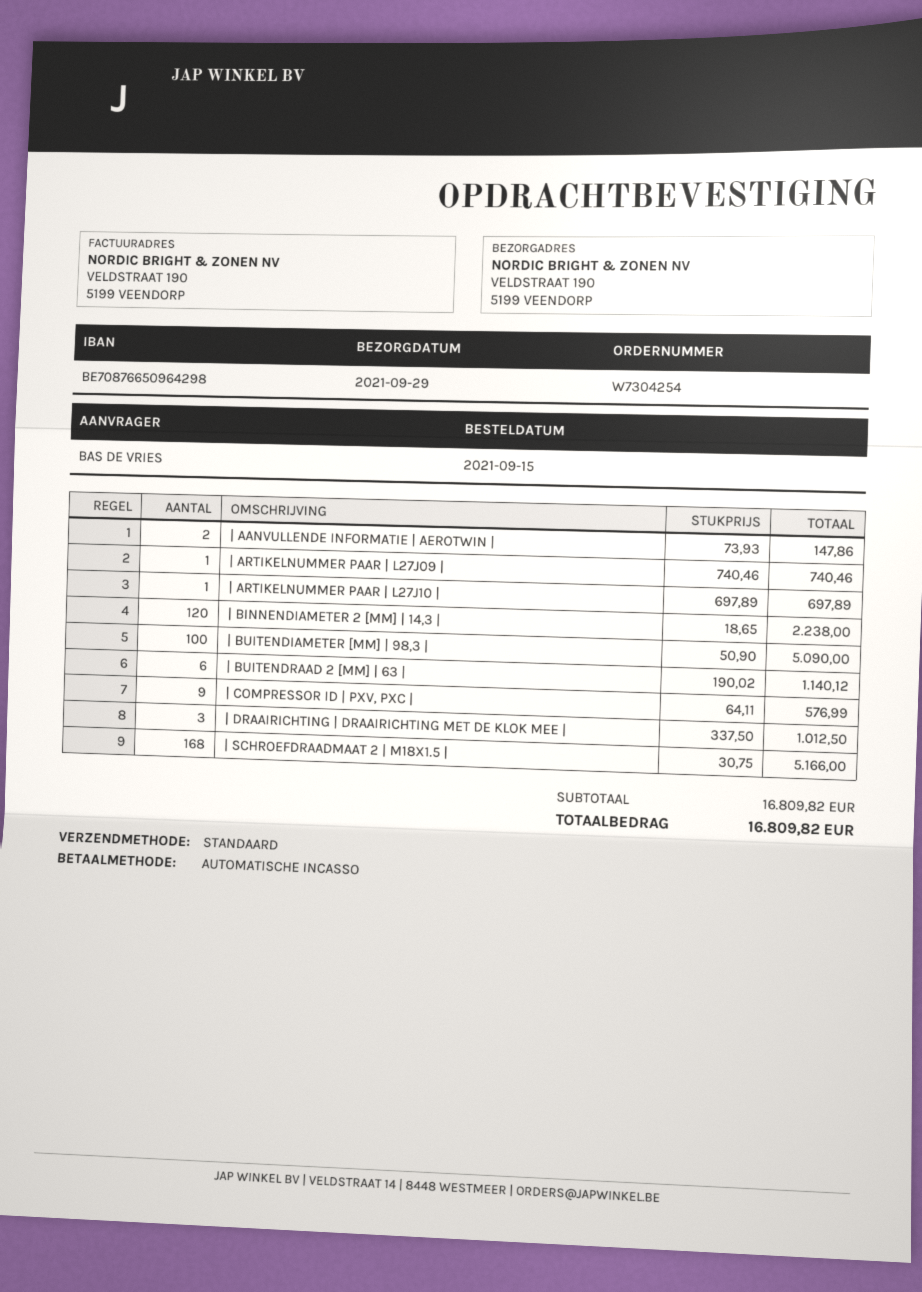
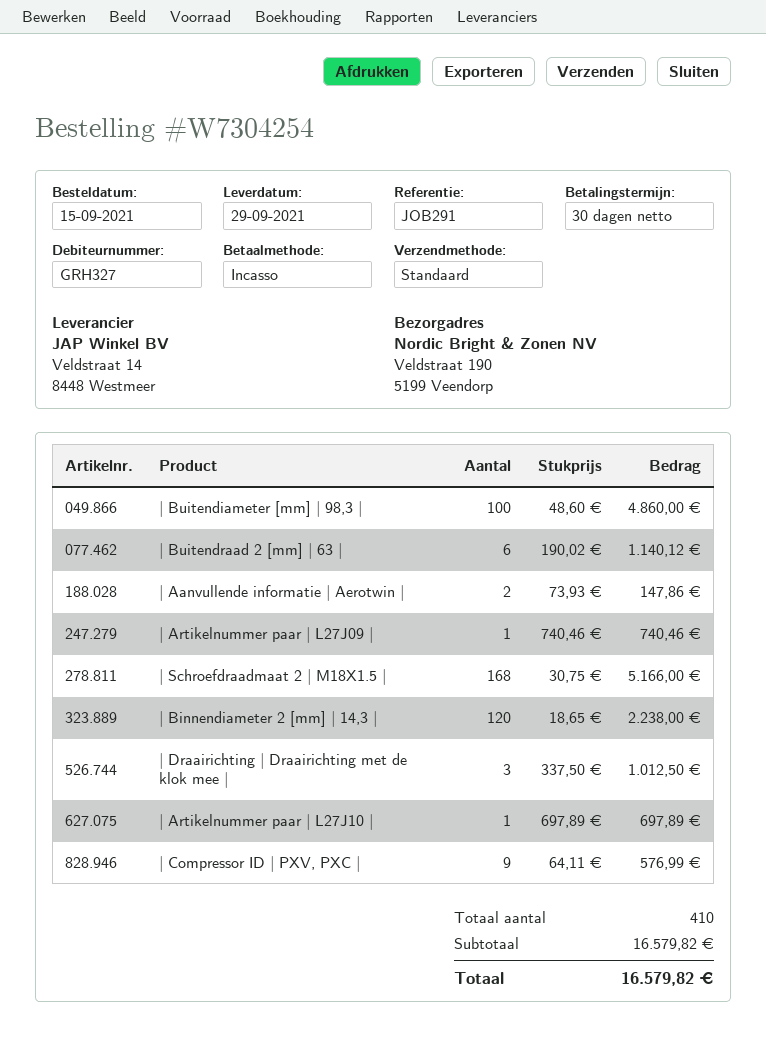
| BUITENDIAMETER [MM] | 98,3 |: 100 x 50.90 = 5090.00 -> 100 x 48.60 = 4860.00
subtotal: 16809.82 -> 16579.82
total: 16809.82 -> 16579.82

